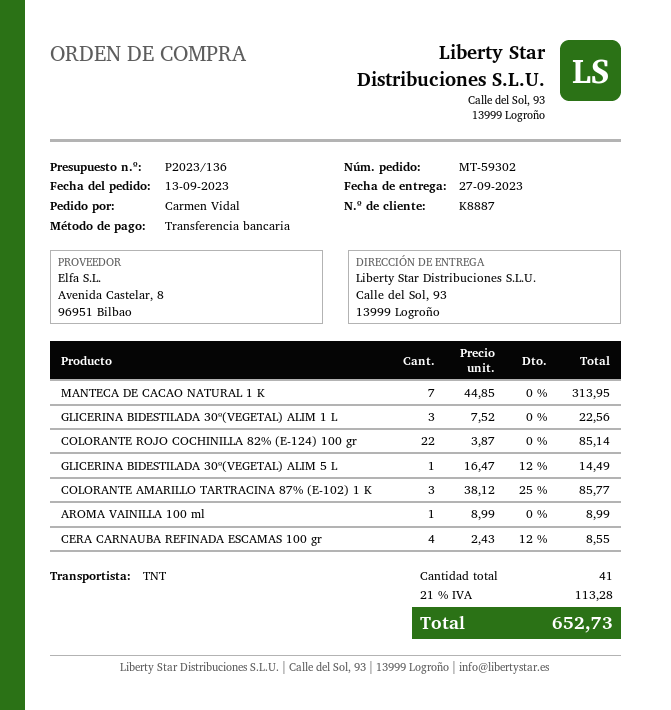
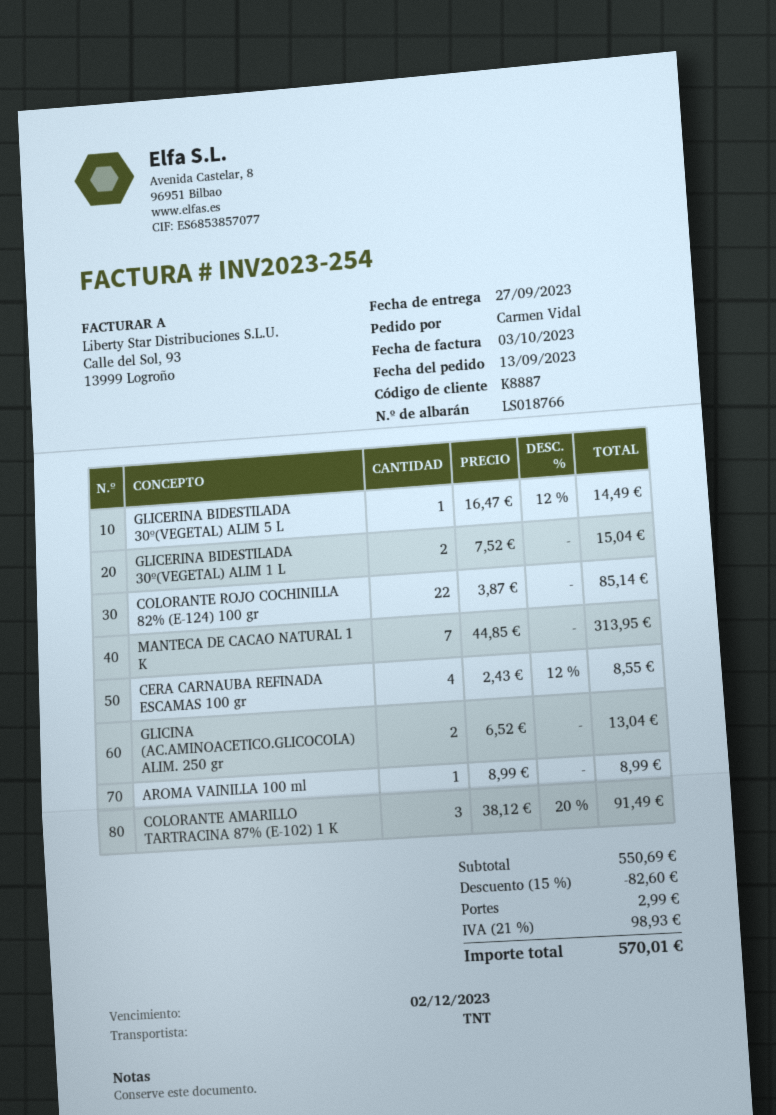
GLICERINA BIDESTILADA 30º(VEGETAL) ALIM 1 L: 3 x 7.52 = 22.56 -> 2 x 7.52 = 15.04
COLORANTE AMARILLO TARTRACINA 87% (E-102) 1 K: 3 x 38.12 - 25% = 85.77 -> 3 x 38.12 - 20% = 91.49
GLICINA (AC.AMINOACETICO.GLICOCOLA) ALIM. 250 gr: none -> 2 x 6.52 = 13.04
discount: none -> 15% = 82.60
shipping: none -> 2.99
tax: 21% = 113.28 -> 21% = 98.93
total: 652.73 -> 570.01

